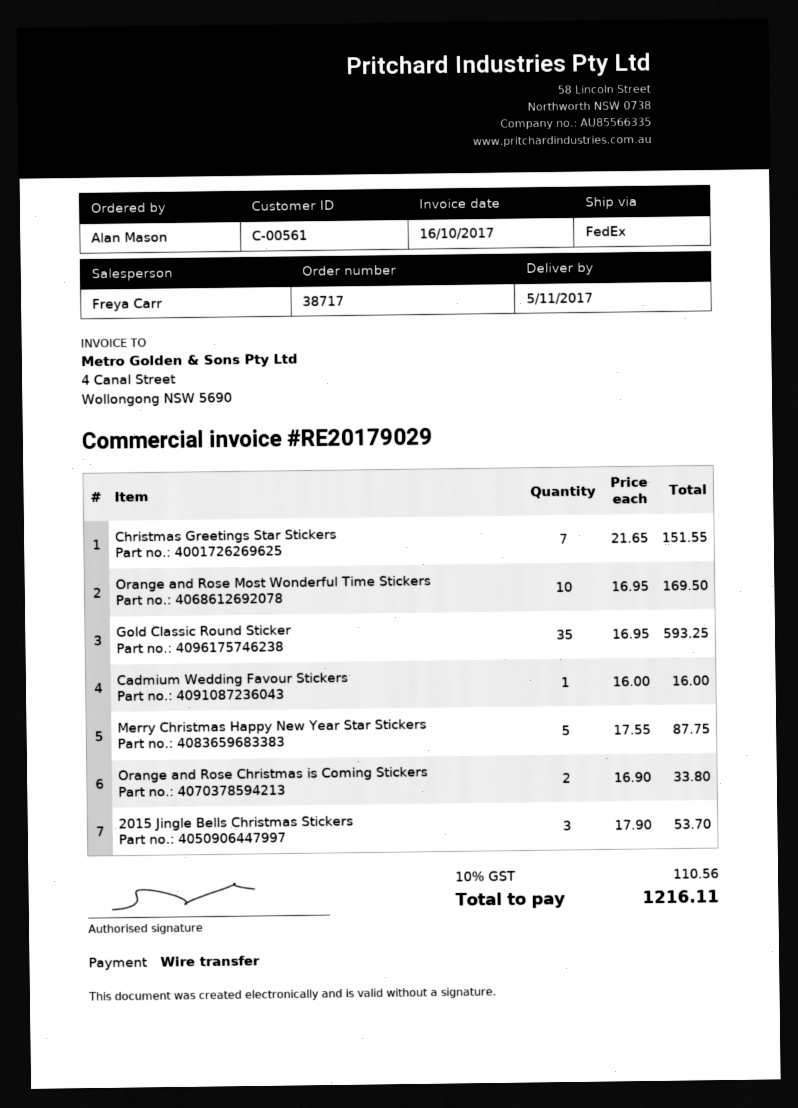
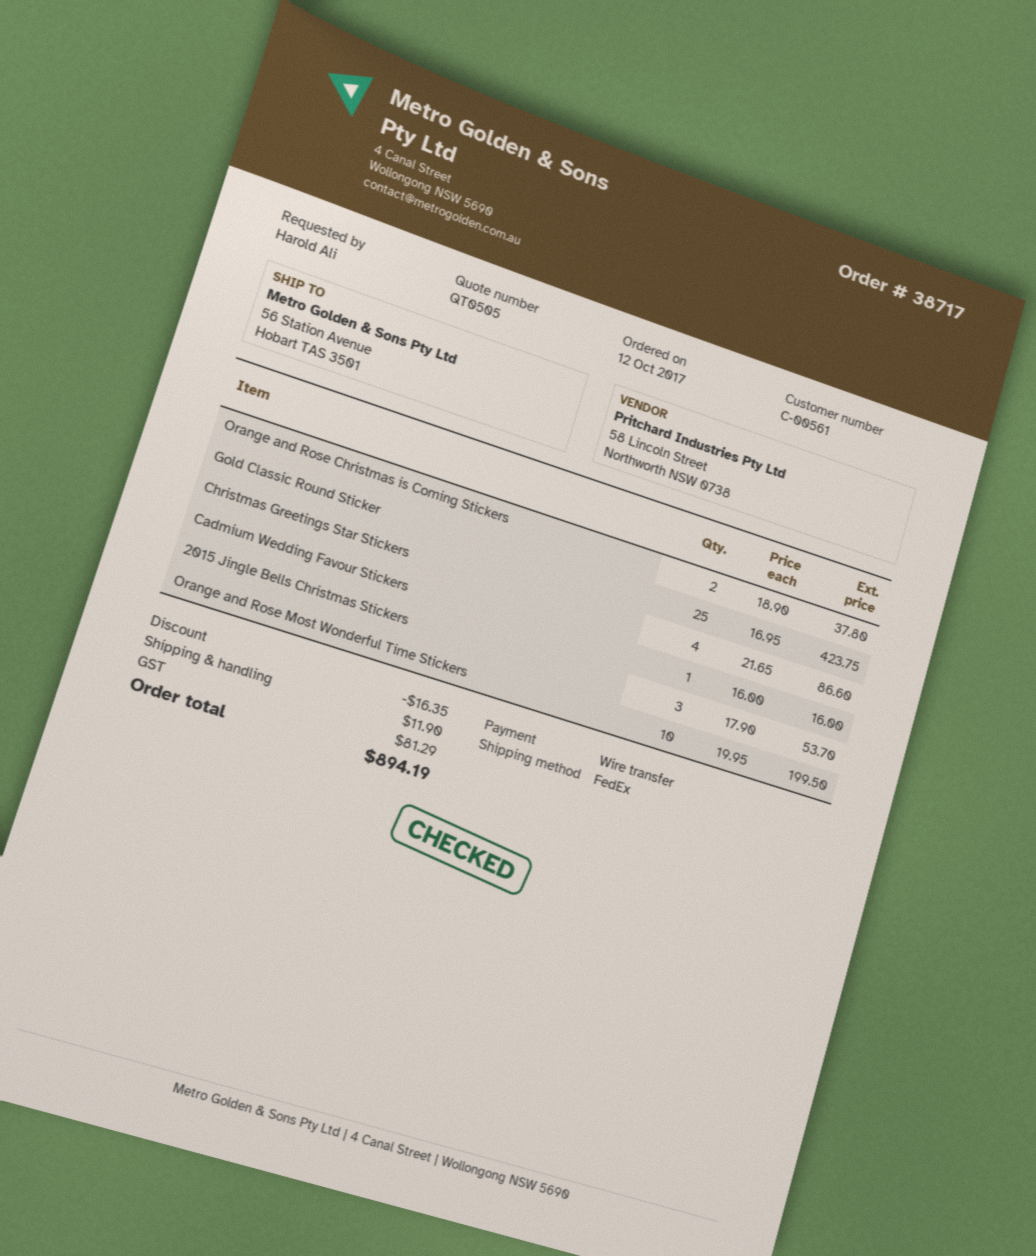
ordered by: Alan Mason -> Harold Ali
Christmas Greetings Star Stickers: 7 x 21.65 = 151.55 -> 4 x 21.65 = 86.60
Orange and Rose Most Wonderful Time Stickers: 10 x 16.95 = 169.50 -> 10 x 19.95 = 199.50
Gold Classic Round Sticker: 35 x 16.95 = 593.25 -> 25 x 16.95 = 423.75
Merry Christmas Happy New Year Star Stickers: 5 x 17.55 = 87.75 -> none
Orange and Rose Christmas is Coming Stickers: 2 x 16.90 = 33.80 -> 2 x 18.90 = 37.80
discount: none -> 16.35
shipping: none -> 11.90
tax: 110.56 -> 81.29
total: 1216.11 -> 894.19

